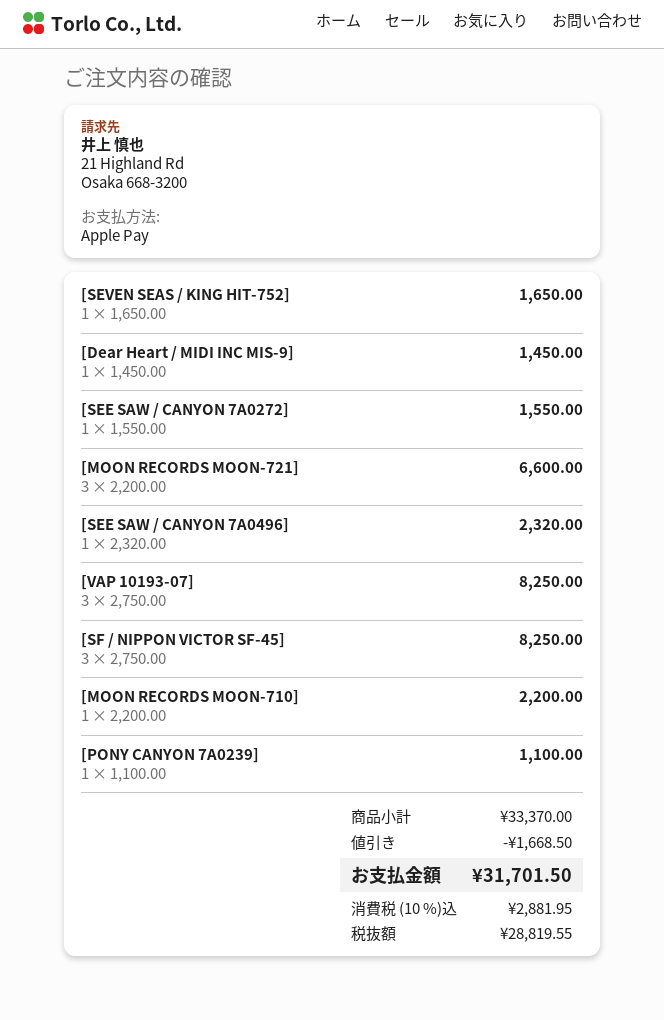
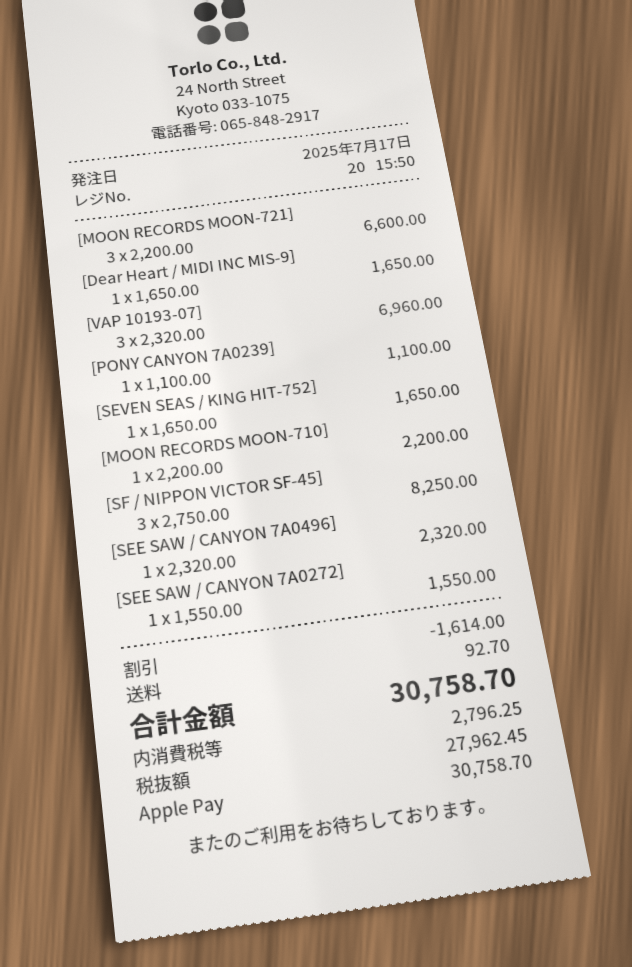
[Dear Heart / MIDI INC MIS-9]: 1 x 1450.00 = 1450.00 -> 1 x 1650.00 = 1650.00
[VAP 10193-07]: 3 x 2750.00 = 8250.00 -> 3 x 2320.00 = 6960.00
discount: 1668.50 -> 1614.00
shipping: none -> 92.70
net: 28819.55 -> 27962.45
tax: 2881.95 -> 2796.25
total: 31701.50 -> 30758.70

